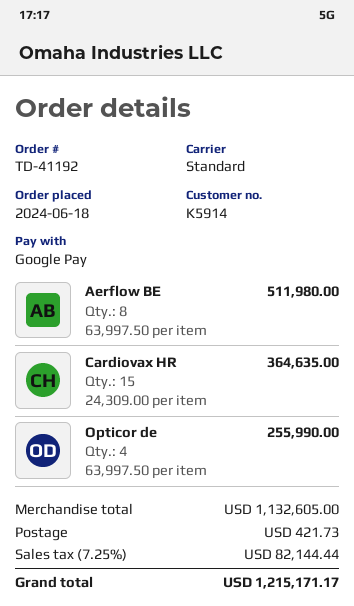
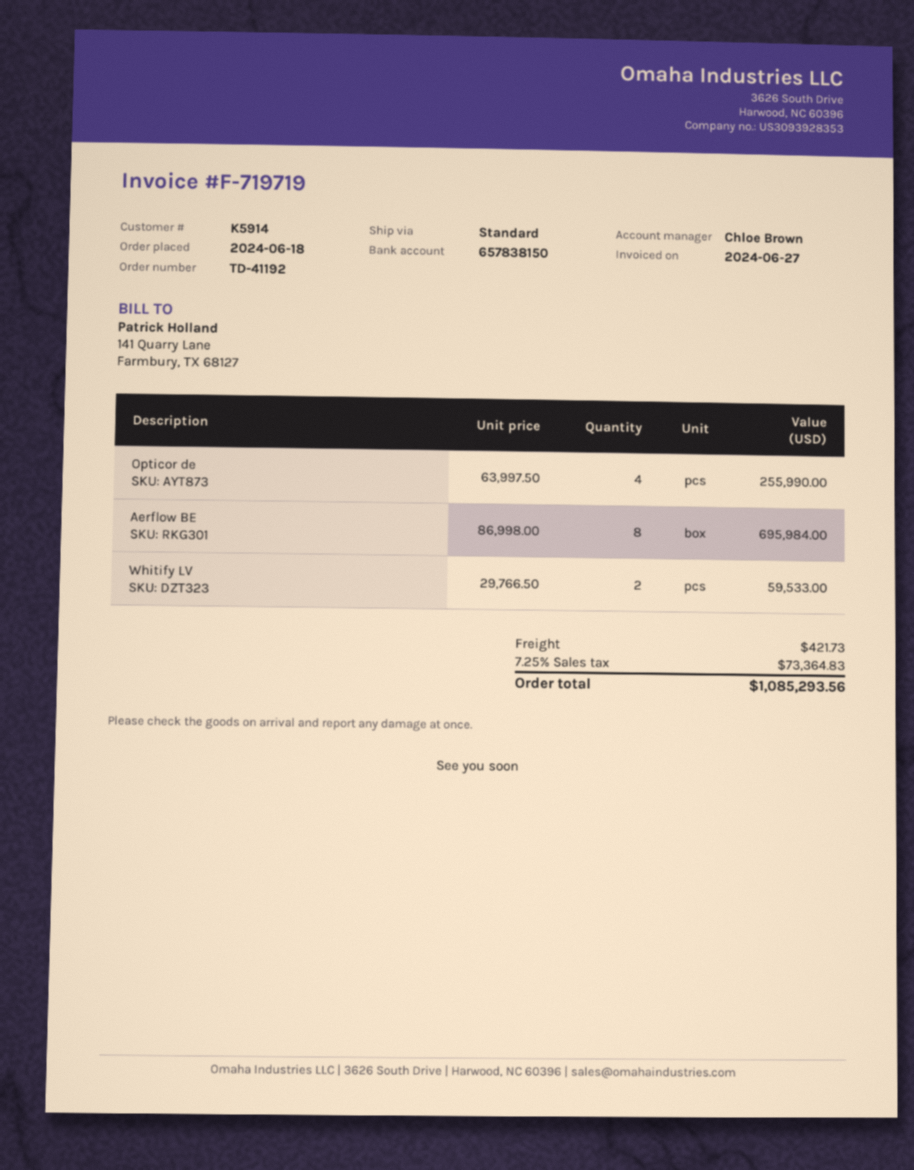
Aerflow BE: 8 x 63997.50 = 511980.00 -> 8 x 86998.00 = 695984.00
Cardiovax HR: 15 x 24309.00 = 364635.00 -> none
Whitify LV: none -> 2 x 29766.50 = 59533.00
tax: 7.25% = 82144.44 -> 7.25% = 73364.83
total: 1215171.17 -> 1085293.56

